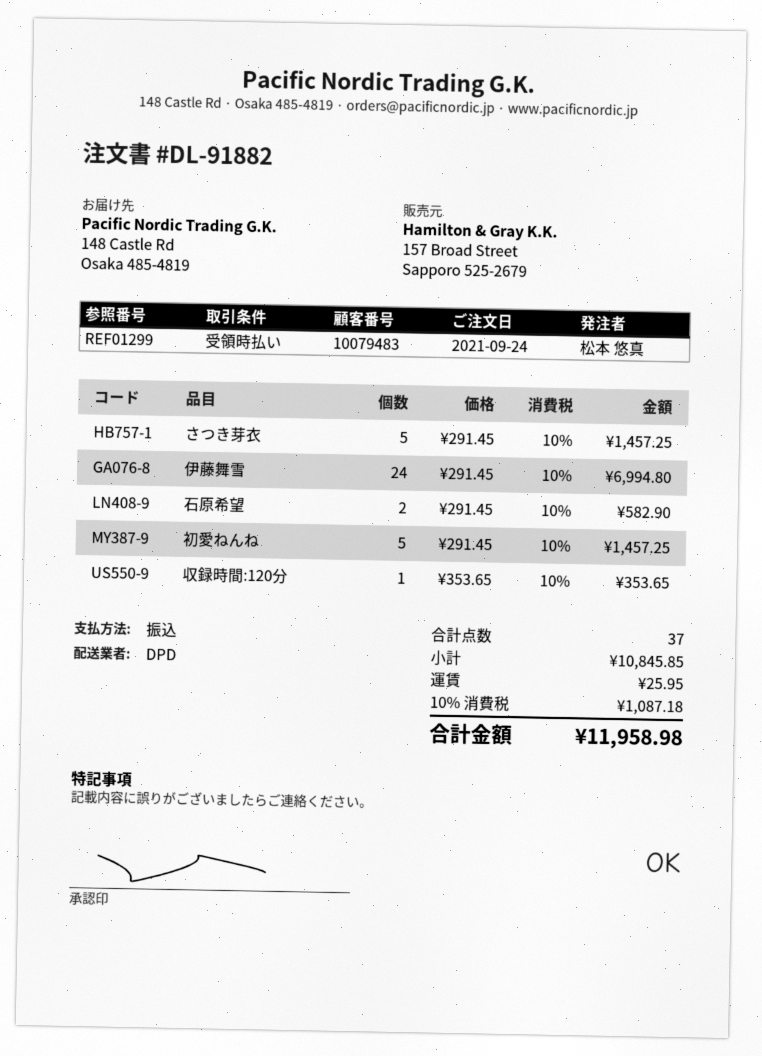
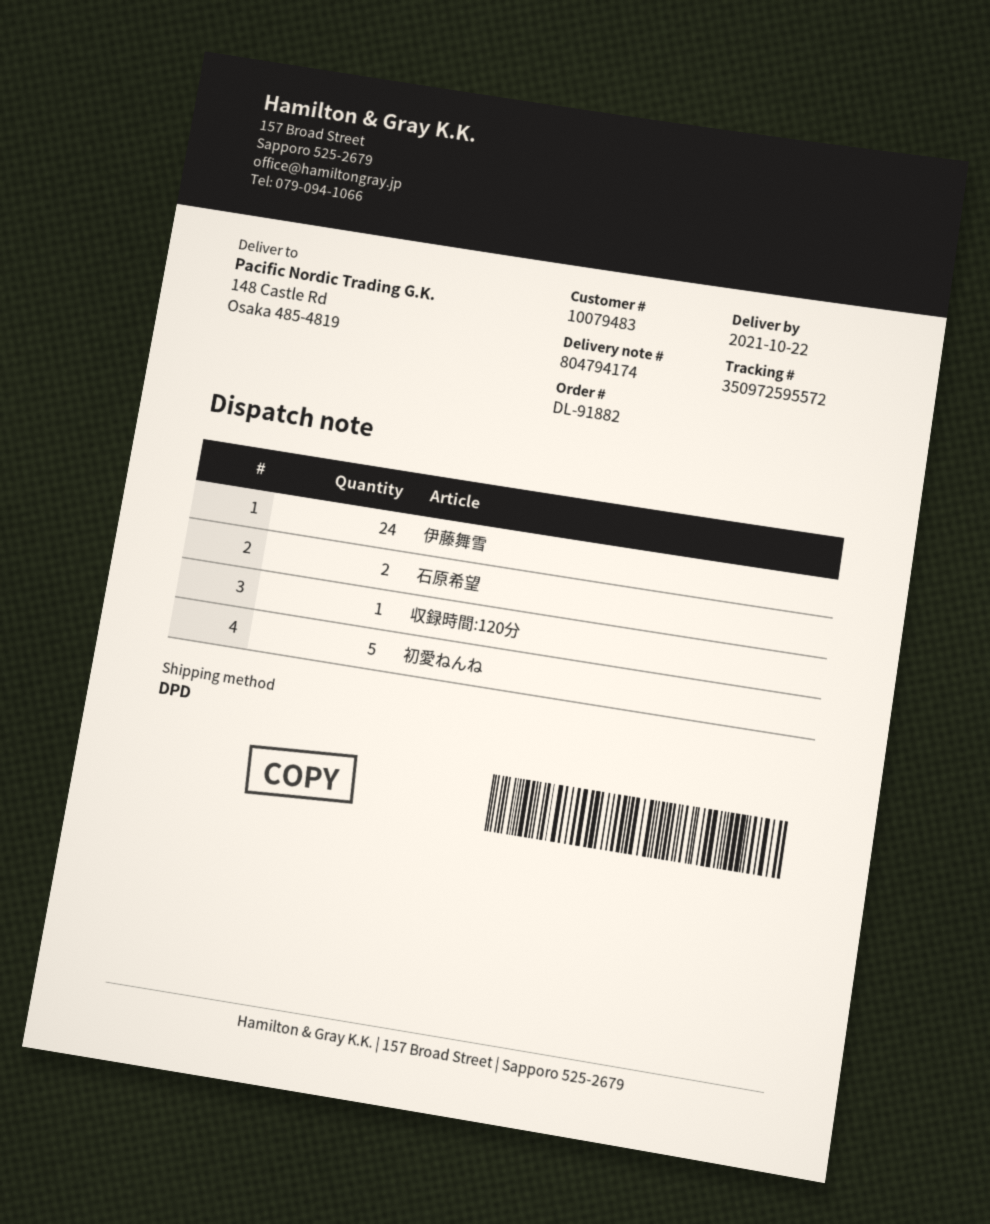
さつき芽衣: 5 -> none

